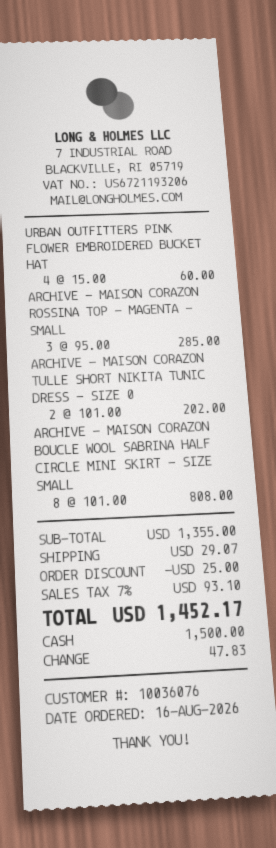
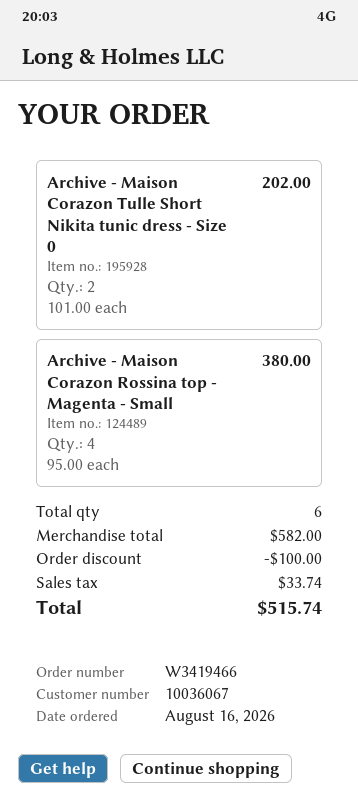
customer number: 10036076 -> 10036067
URBAN OUTFITTERS PINK FLOWER EMBROIDERED BUCKET HAT: 4 x 15.00 = 60.00 -> none
ARCHIVE - MAISON CORAZON ROSSINA TOP - MAGENTA - SMALL: 3 x 95.00 = 285.00 -> 4 x 95.00 = 380.00
ARCHIVE - MAISON CORAZON BOUCLE WOOL SABRINA HALF CIRCLE MINI SKIRT - SIZE SMALL: 8 x 101.00 = 808.00 -> none
subtotal: 1355.00 -> 582.00
discount: 25.00 -> 100.00
shipping: 29.07 -> none
tax: 93.10 -> 33.74
total: 1452.17 -> 515.74

